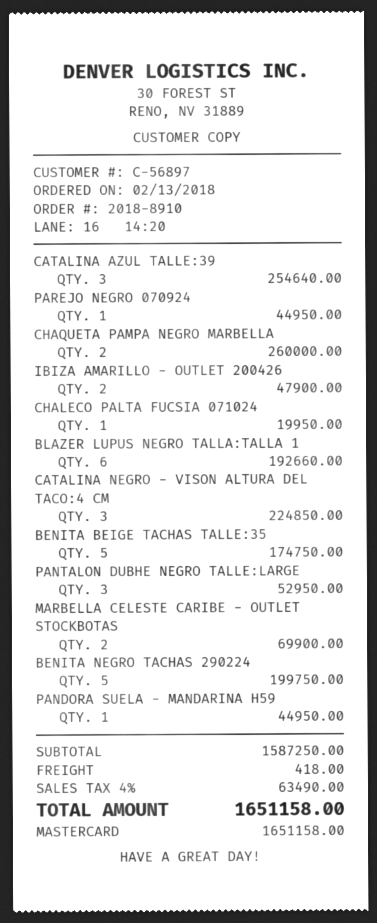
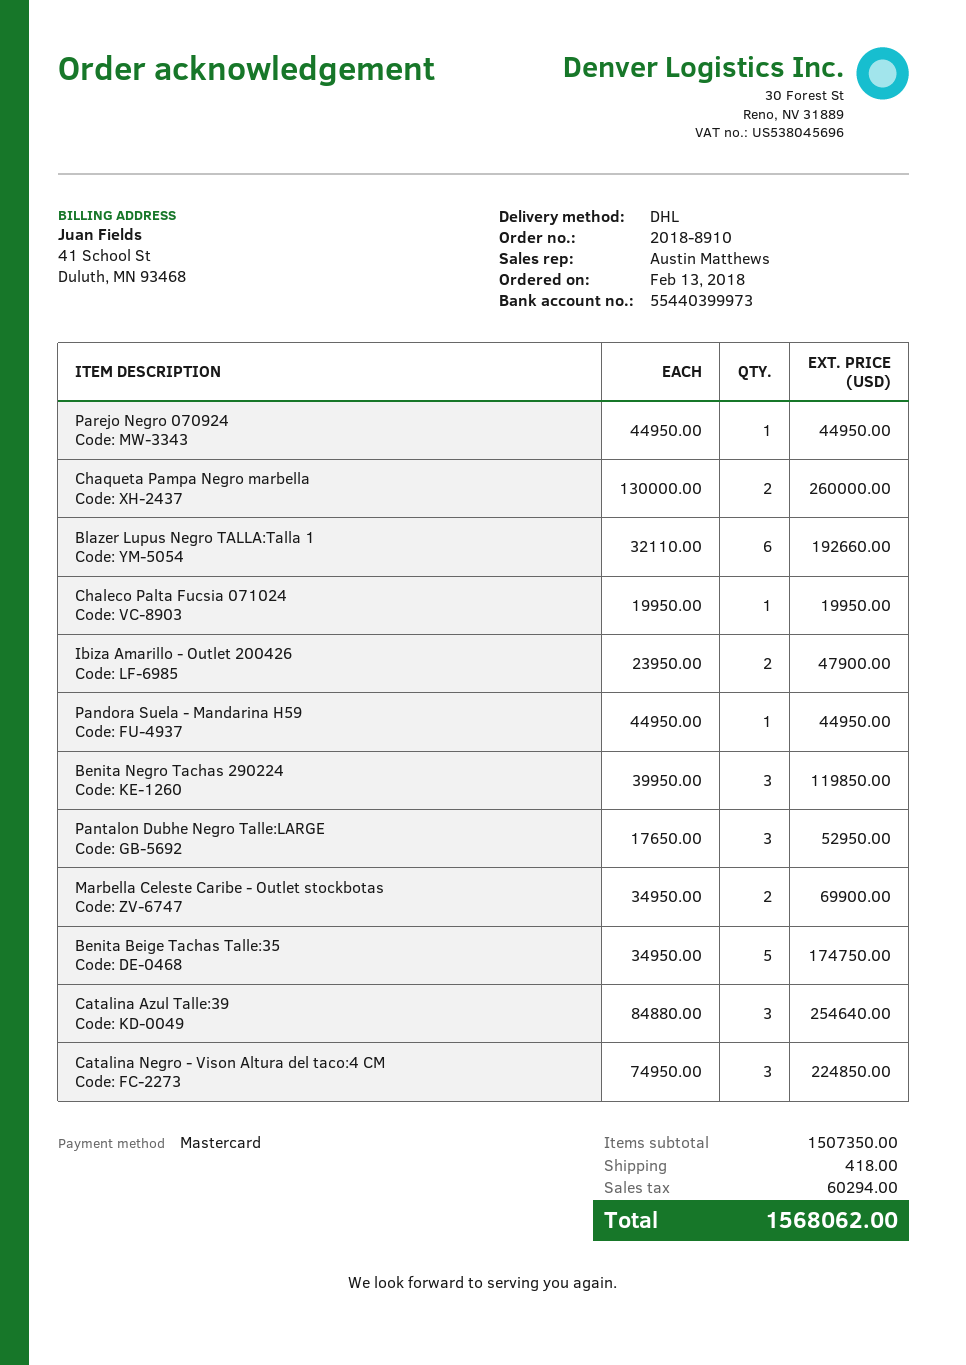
BENITA NEGRO TACHAS 290224: 5 for 199750.00 -> 3 for 119850.00
subtotal: 1587250.00 -> 1507350.00
tax: 63490.00 -> 60294.00
total: 1651158.00 -> 1568062.00

